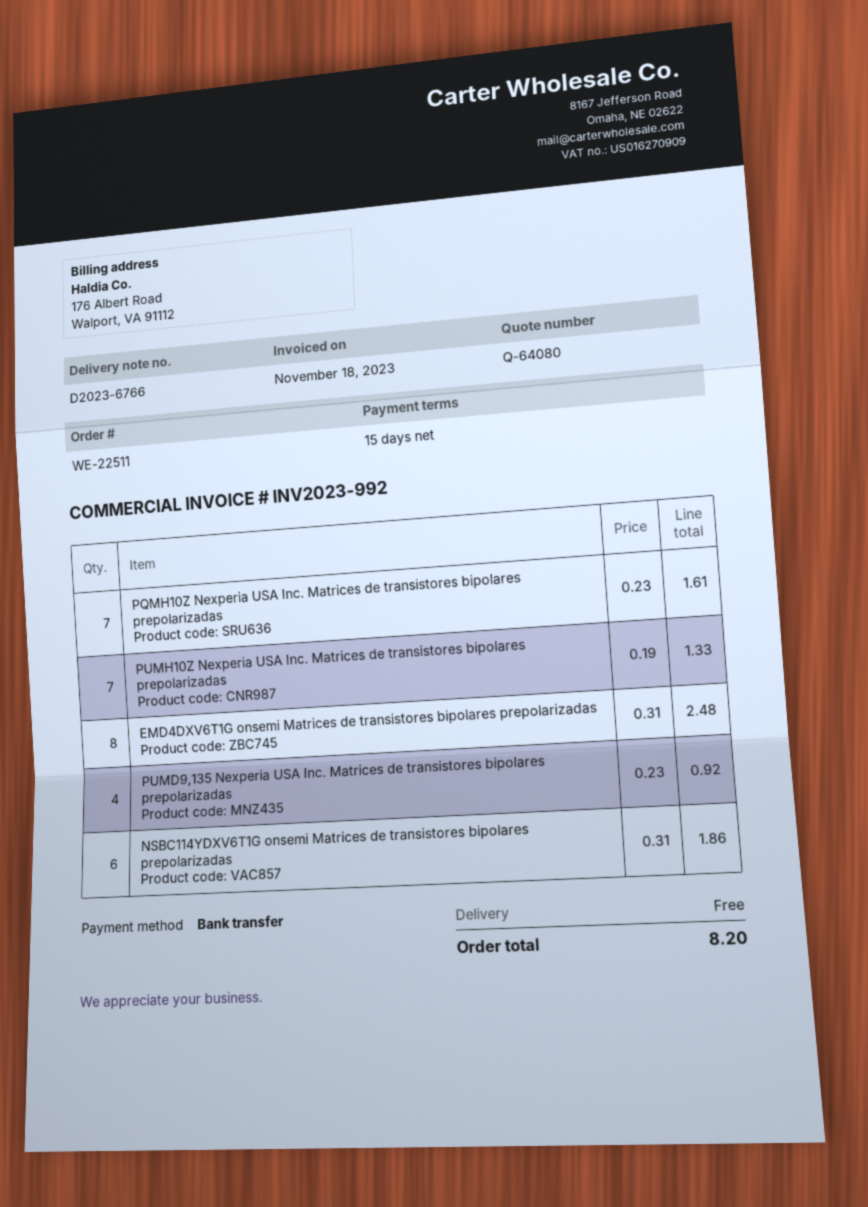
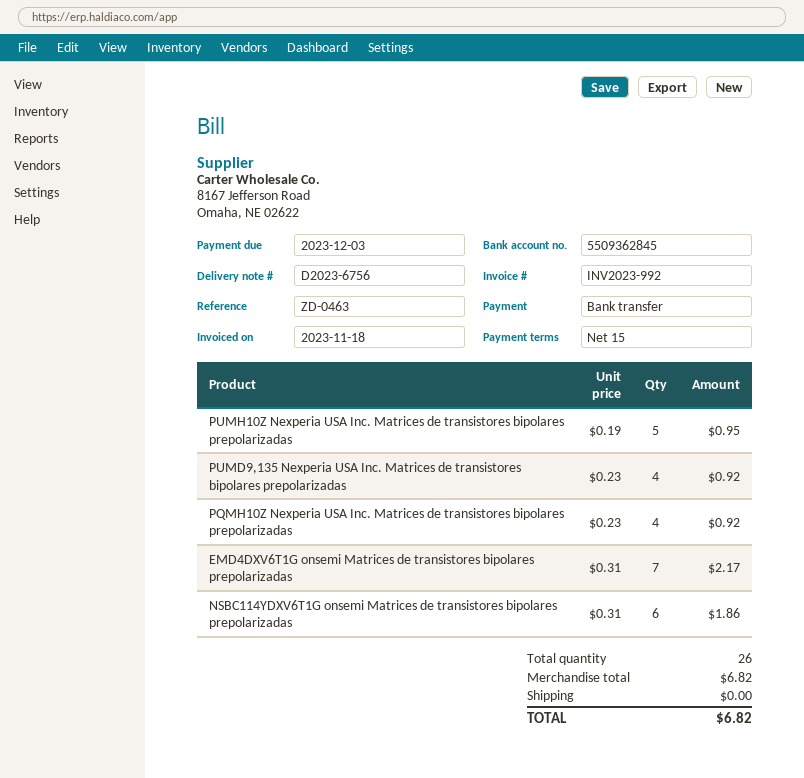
delivery note number: D2023-6766 -> D2023-6756
PQMH10Z Nexperia USA Inc. Matrices de transistores bipolares prepolarizadas: 7 x 0.23 = 1.61 -> 4 x 0.23 = 0.92
PUMH10Z Nexperia USA Inc. Matrices de transistores bipolares prepolarizadas: 7 x 0.19 = 1.33 -> 5 x 0.19 = 0.95
EMD4DXV6T1G onsemi Matrices de transistores bipolares prepolarizadas: 8 x 0.31 = 2.48 -> 7 x 0.31 = 2.17
total: 8.20 -> 6.82

